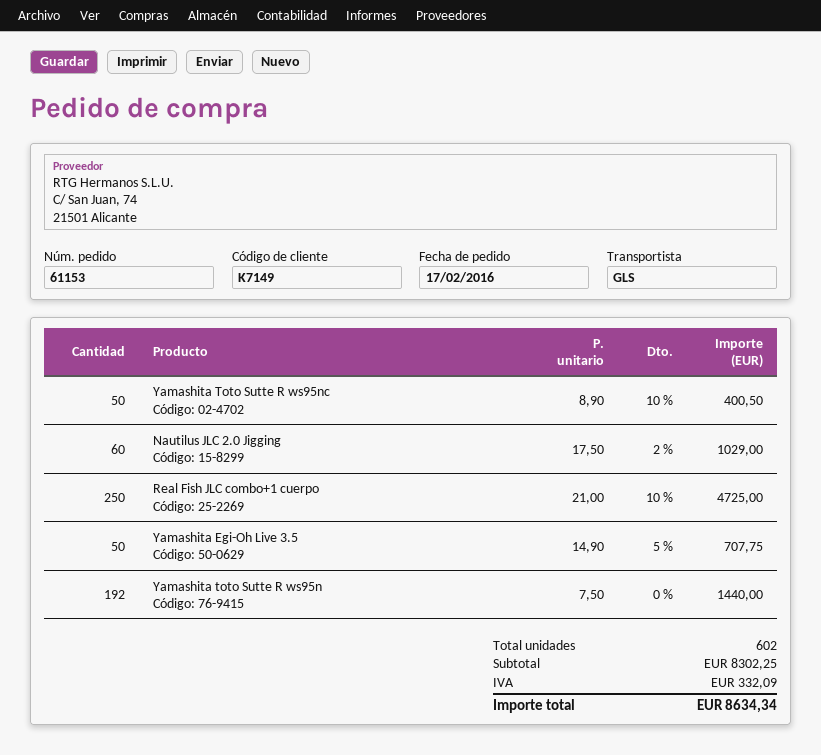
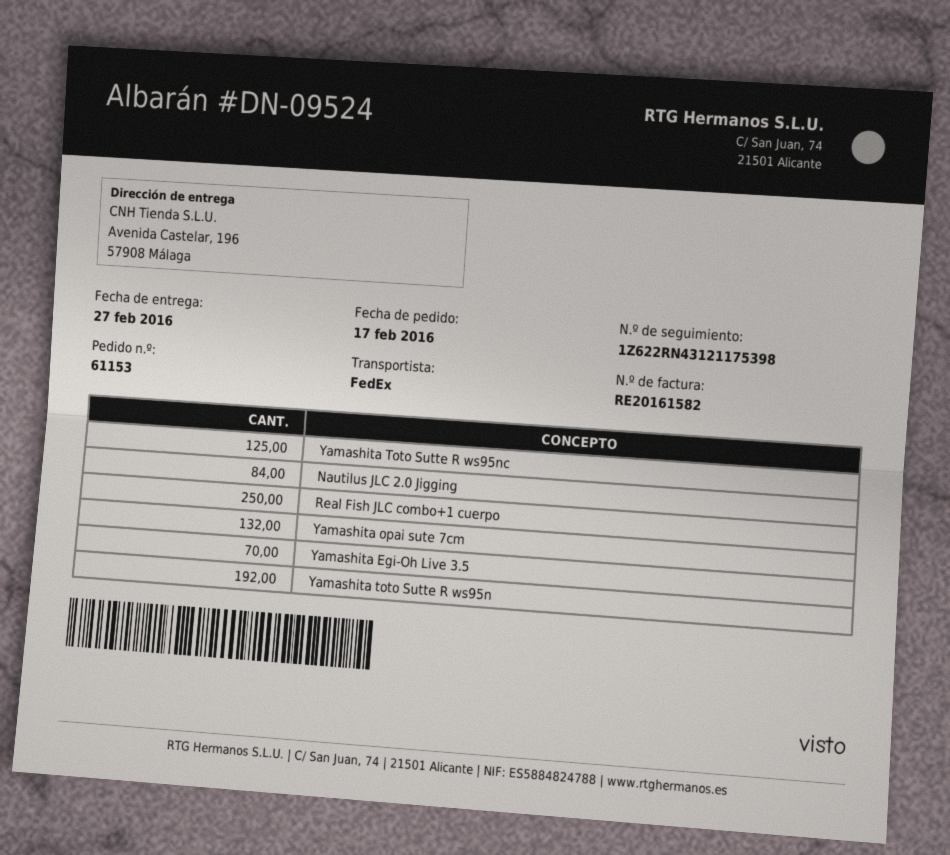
shipping method: GLS -> FedEx
Yamashita Toto Sutte R ws95nc: 50 -> 125
Nautilus JLC 2.0 Jigging: 60 -> 84
Yamashita Egi-Oh Live 3.5: 50 -> 70
Yamashita opai sute 7cm: none -> 132

